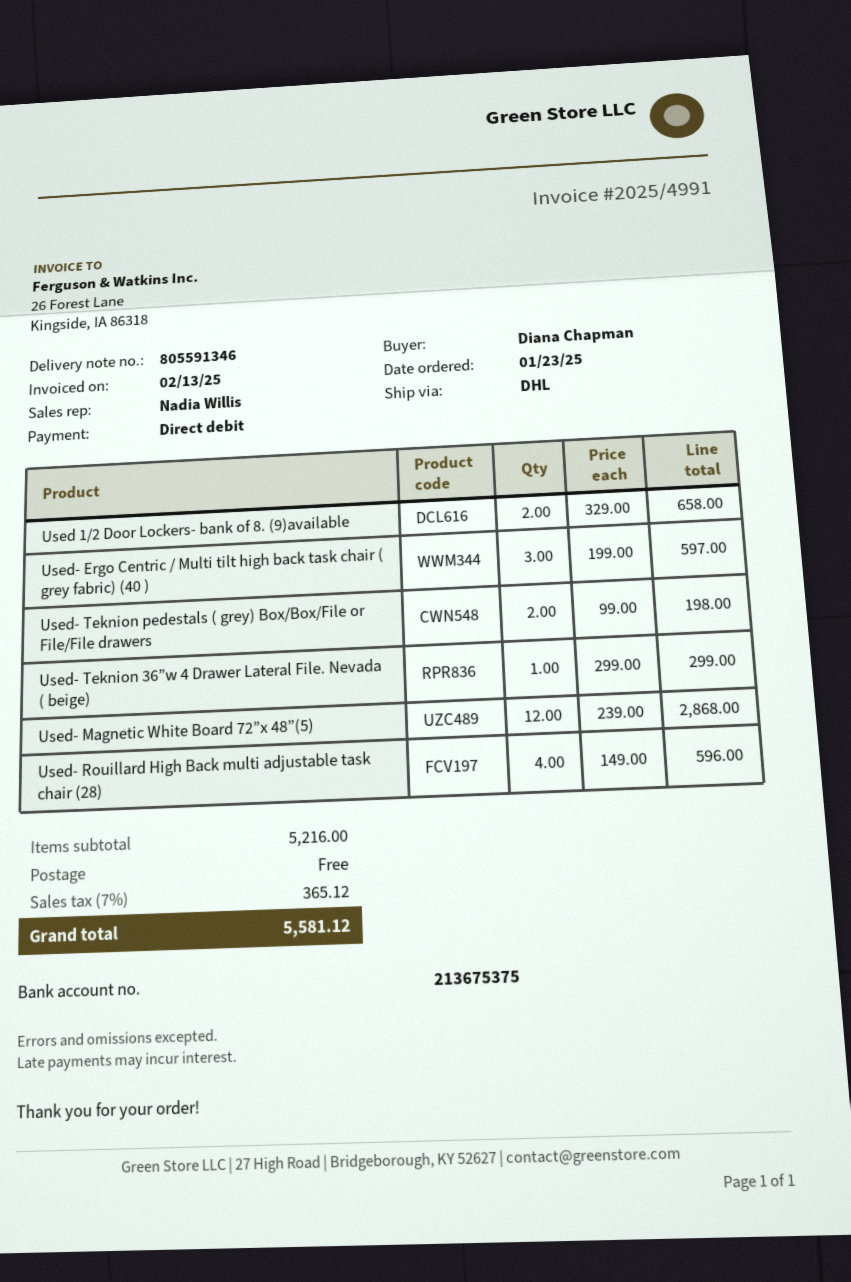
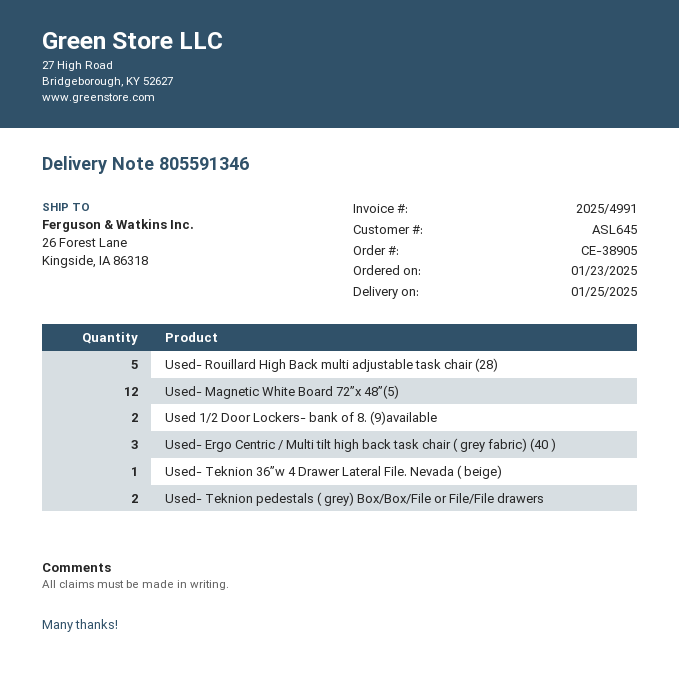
Used- Rouillard High Back multi adjustable task chair (28): 4 -> 5

